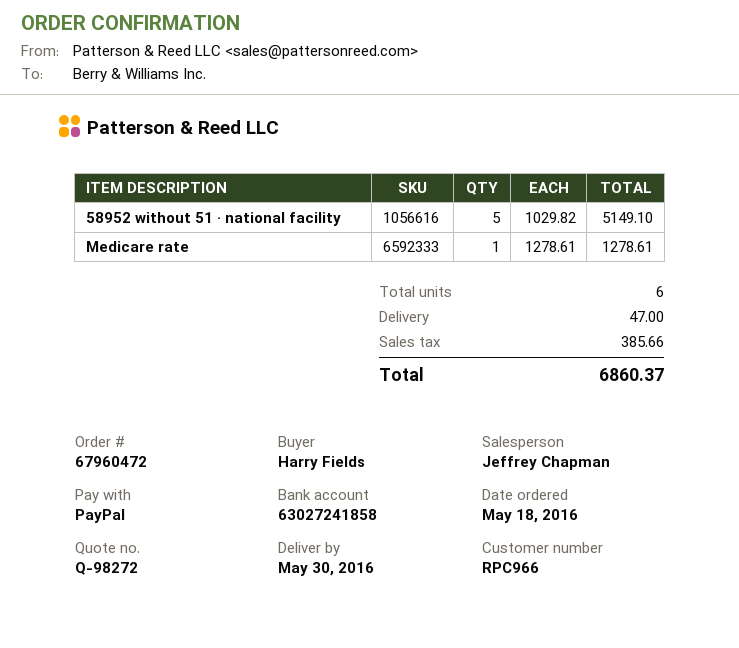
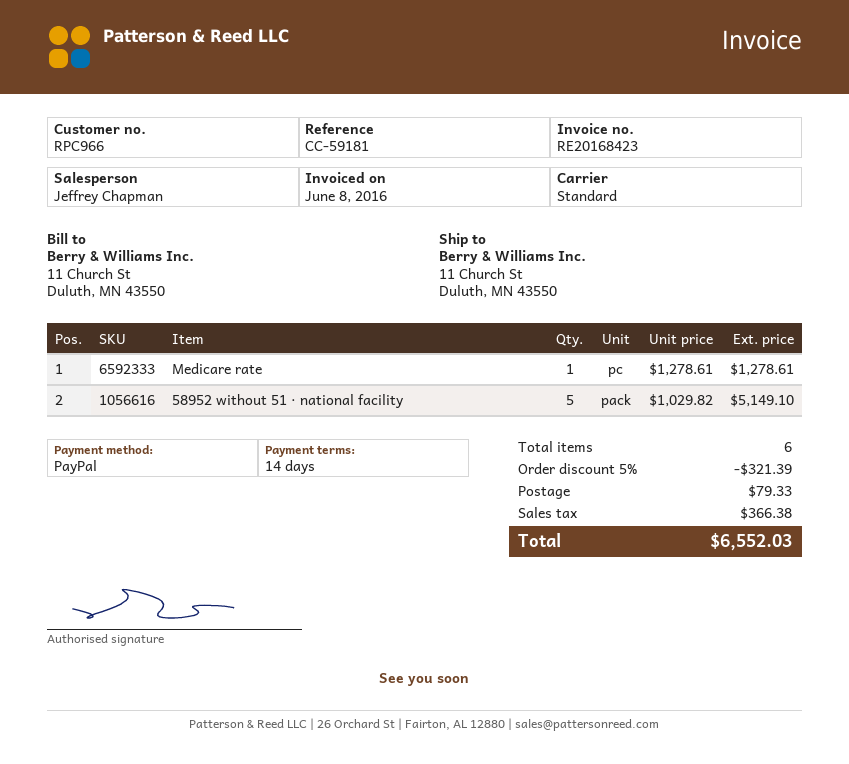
discount: none -> 5% = 321.39
shipping: 47.00 -> 79.33
tax: 385.66 -> 366.38
total: 6860.37 -> 6552.03

